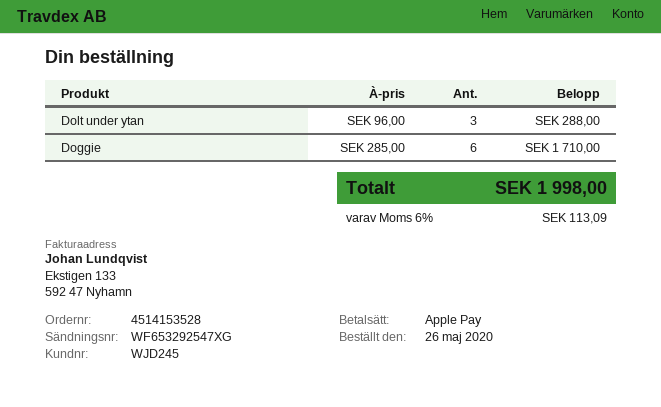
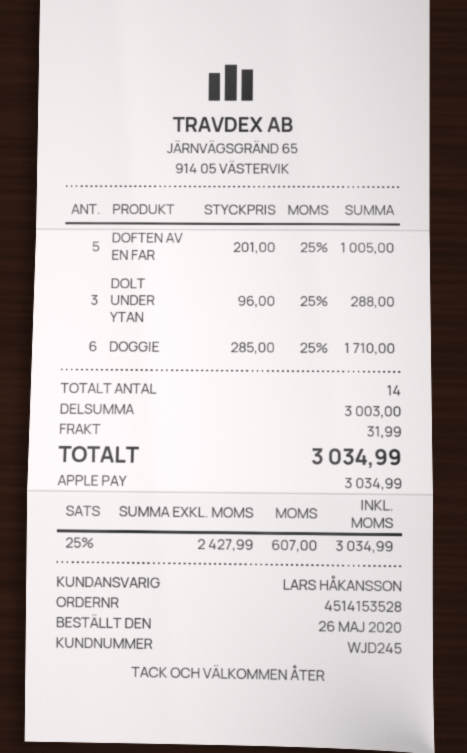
DOFTEN AV EN FAR: none -> 5 x 201.00 = 1005.00
shipping: none -> 31.99
tax: 6% = 113.09 -> 25% = 607.00
total: 1998.00 -> 3034.99

